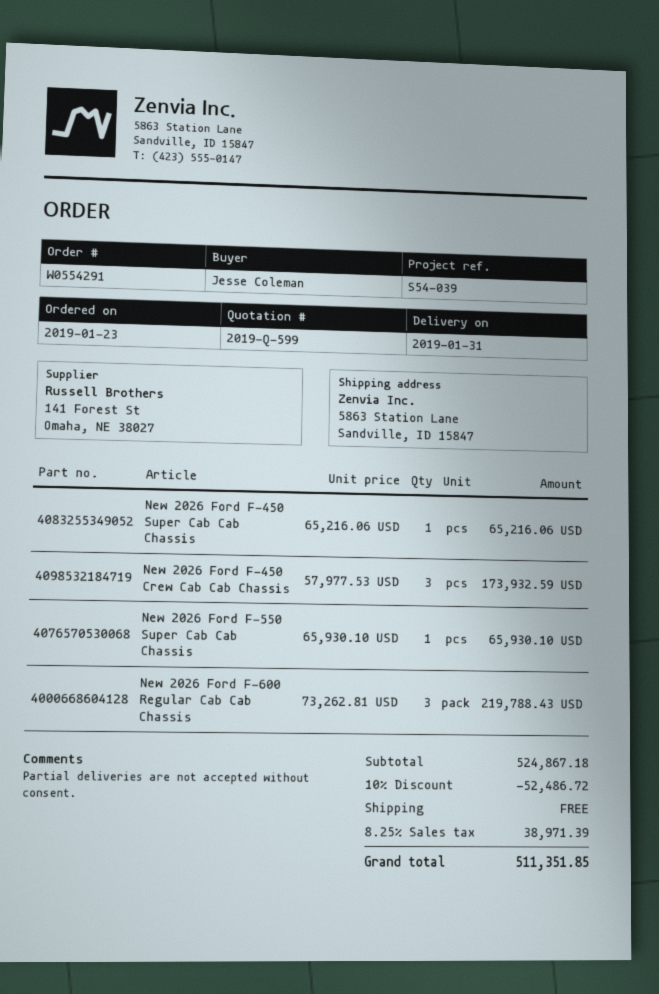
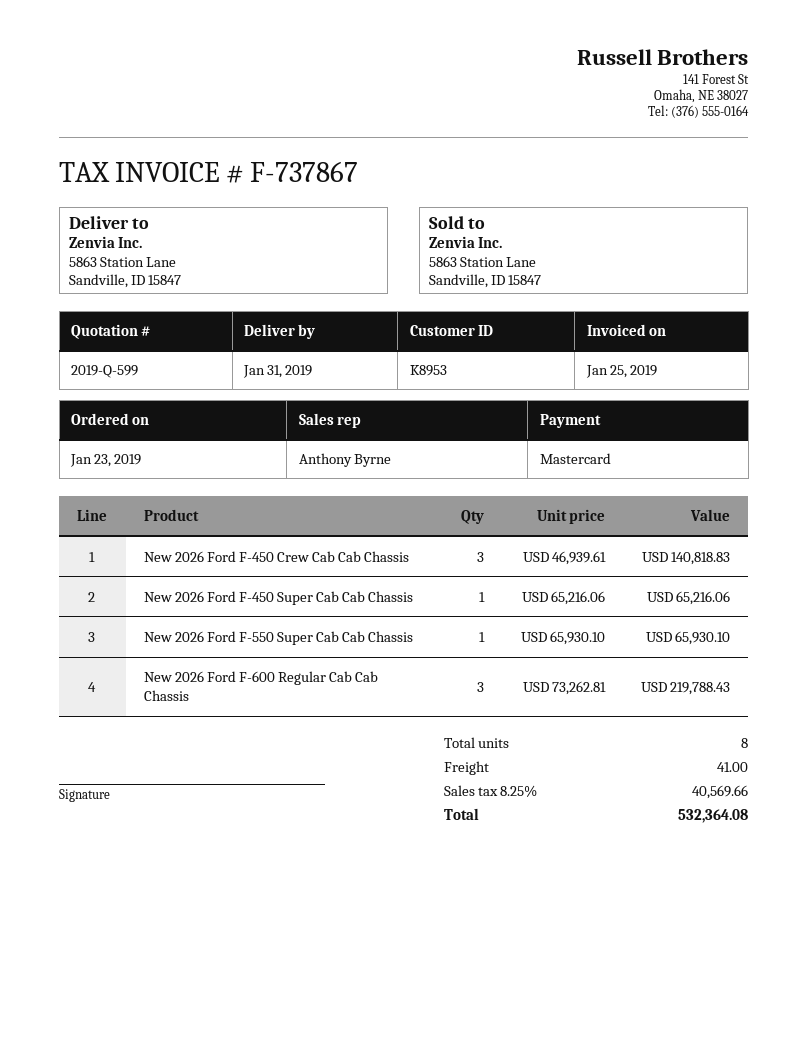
New 2026 Ford F-450 Crew Cab Cab Chassis: 3 x 57977.53 = 173932.59 -> 3 x 46939.61 = 140818.83
discount: 10% = 52486.72 -> none
shipping: 0.00 -> 41.00
tax: 8.25% = 38971.39 -> 8.25% = 40569.66
total: 511351.85 -> 532364.08

